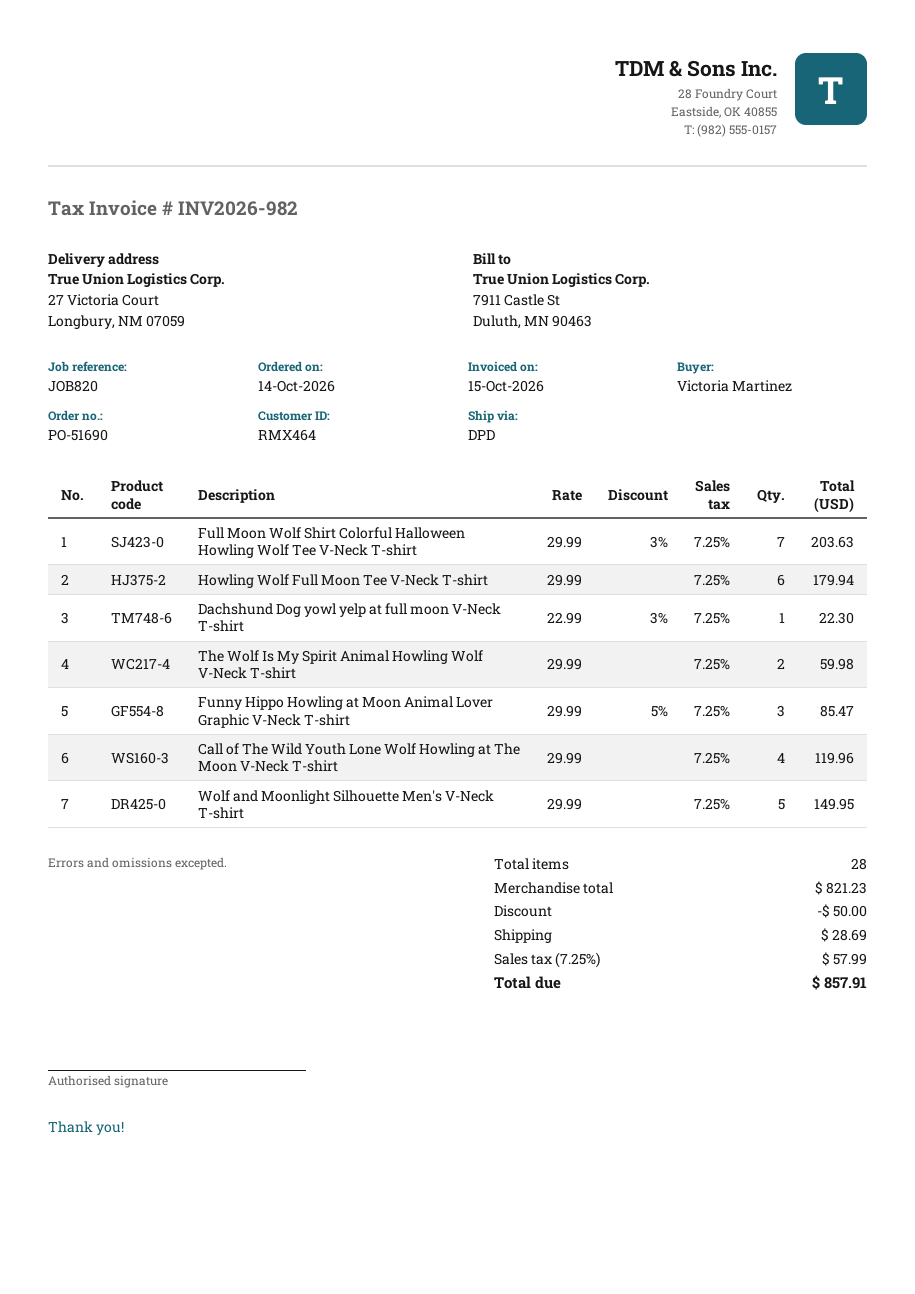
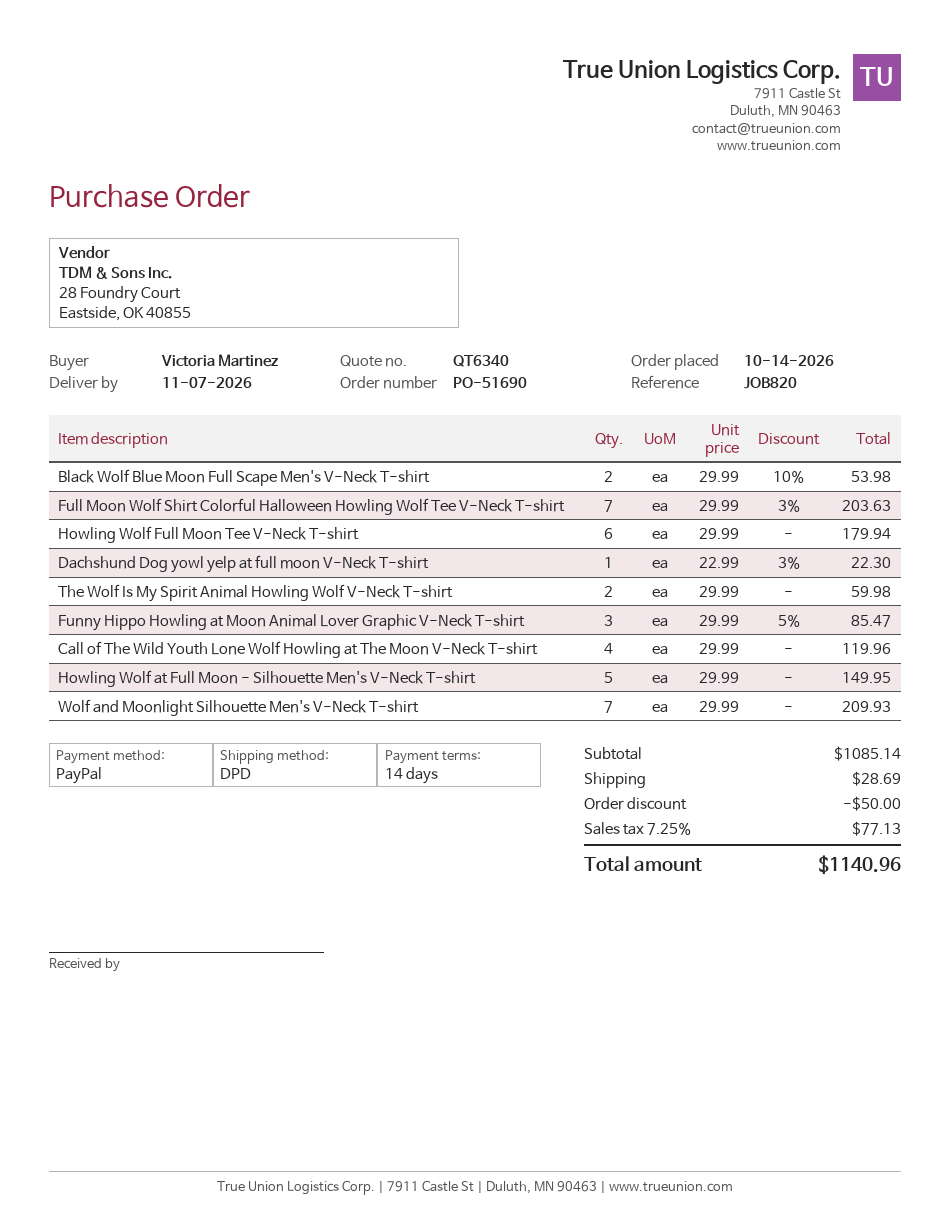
Wolf and Moonlight Silhouette Men's V-Neck T-shirt: 5 x 29.99 = 149.95 -> 7 x 29.99 = 209.93
Black Wolf Blue Moon Full Scape Men's V-Neck T-shirt: none -> 2 x 29.99 - 10% = 53.98
Howling Wolf at Full Moon - Silhouette Men's V-Neck T-shirt: none -> 5 x 29.99 = 149.95
subtotal: 821.23 -> 1085.14
tax: 7.25% = 57.99 -> 7.25% = 77.13
total: 857.91 -> 1140.96

